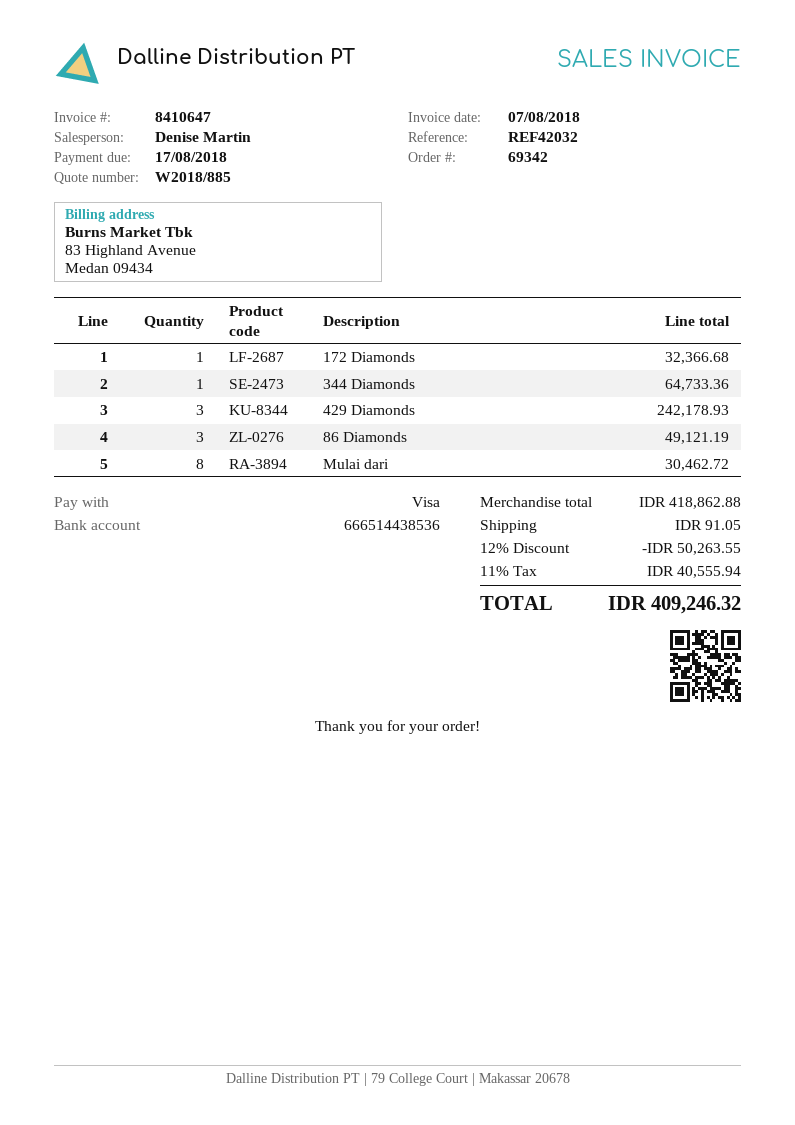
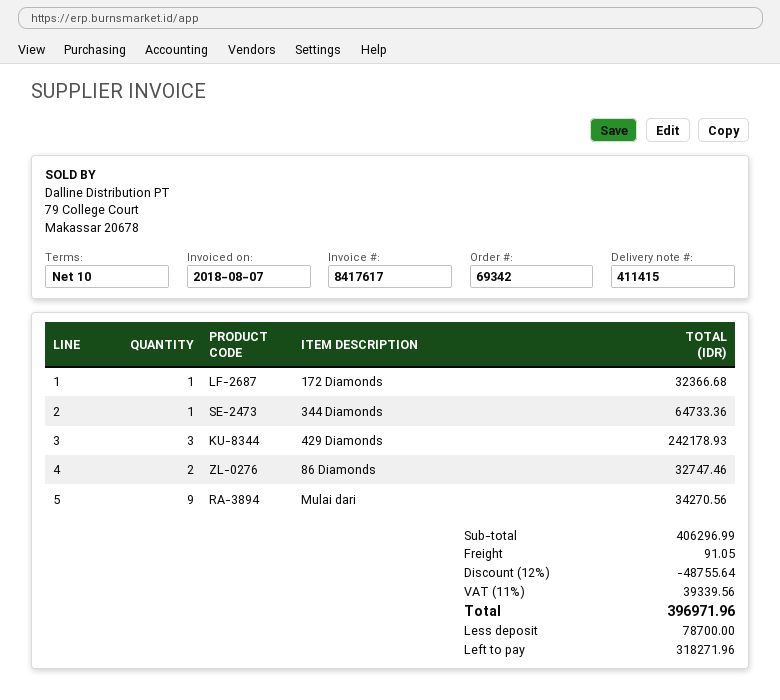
invoice number: 8410647 -> 8417617
86 Diamonds: 3 for 49121.19 -> 2 for 32747.46
Mulai dari: 8 for 30462.72 -> 9 for 34270.56
subtotal: 418862.88 -> 406296.99
discount: 12% = 50263.55 -> 12% = 48755.64
tax: 11% = 40555.94 -> 11% = 39339.56
total: 409246.32 -> 396971.96

